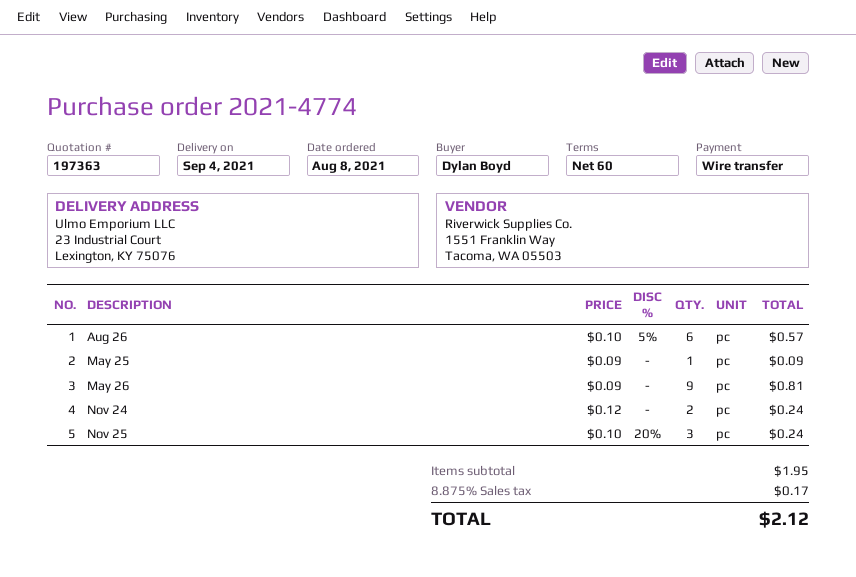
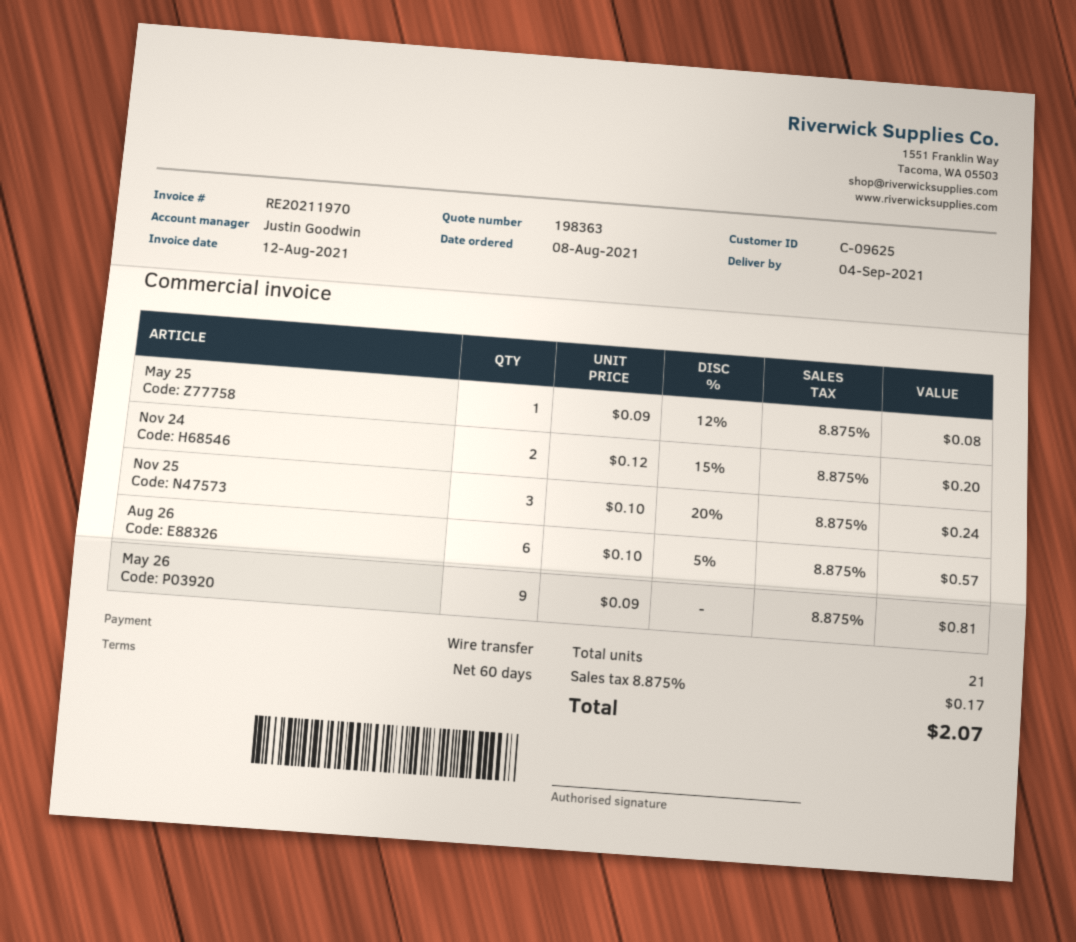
quote number: 197363 -> 198363
May 25: 1 x 0.09 = 0.09 -> 1 x 0.09 - 12% = 0.08
Nov 24: 2 x 0.12 = 0.24 -> 2 x 0.12 - 15% = 0.20
total: 2.12 -> 2.07

